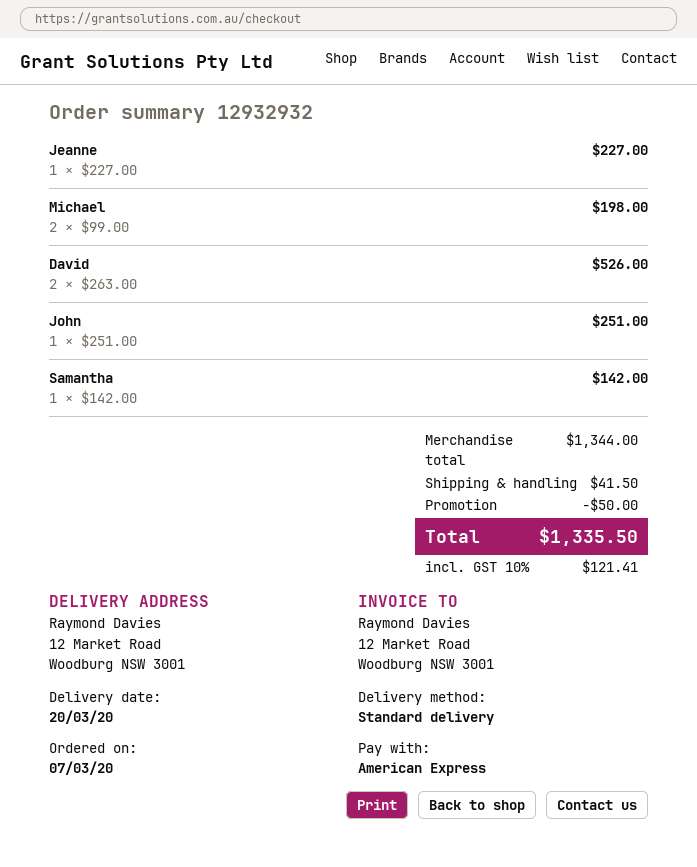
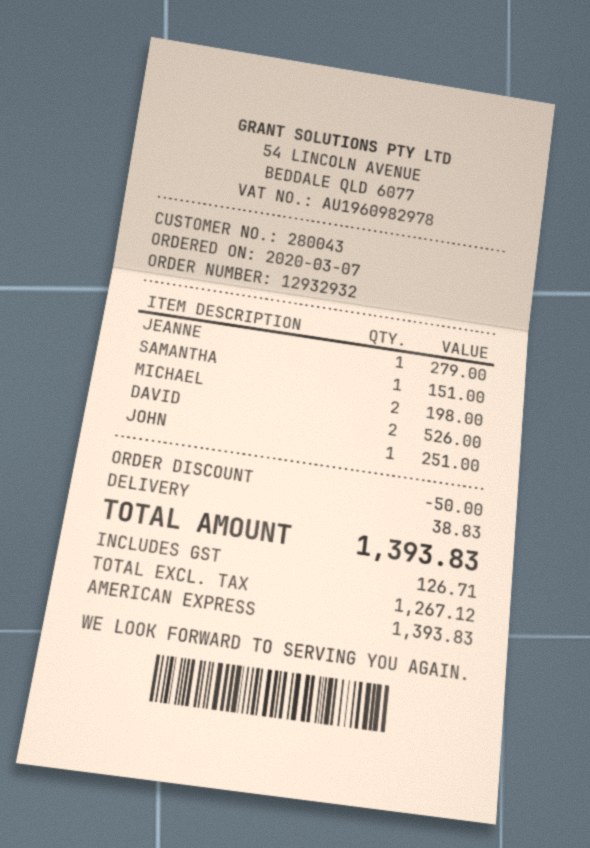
Jeanne: 1 for 227.00 -> 1 for 279.00
Samantha: 1 for 142.00 -> 1 for 151.00
shipping: 41.50 -> 38.83
tax: 121.41 -> 126.71
total: 1335.50 -> 1393.83

